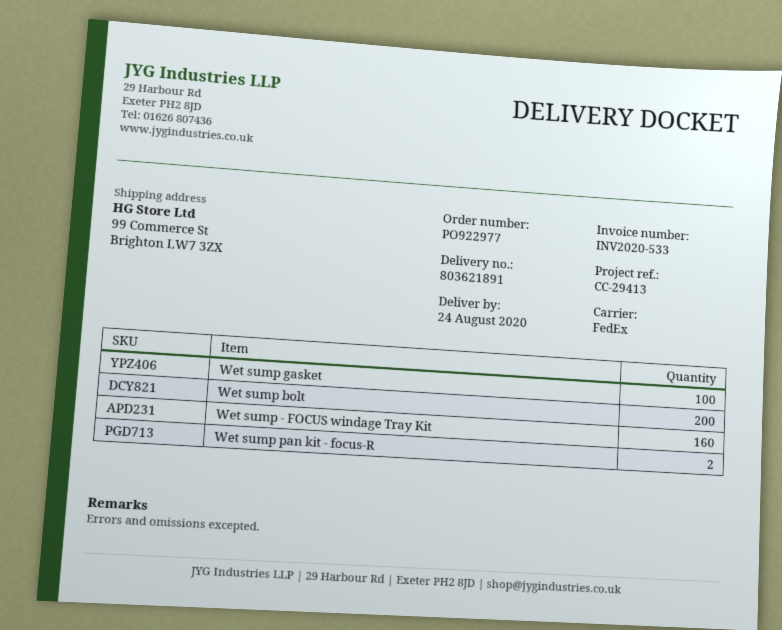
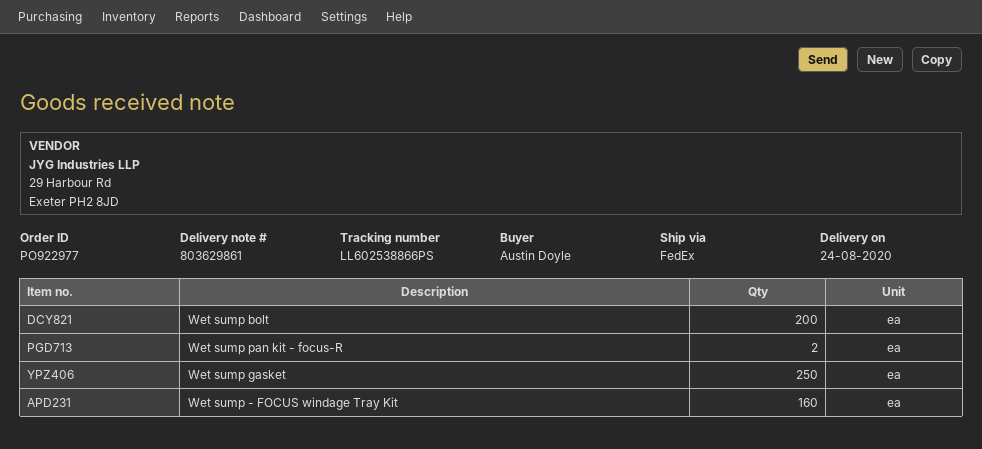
delivery note number: 803621891 -> 803629861
Wet sump gasket: 100 -> 250

